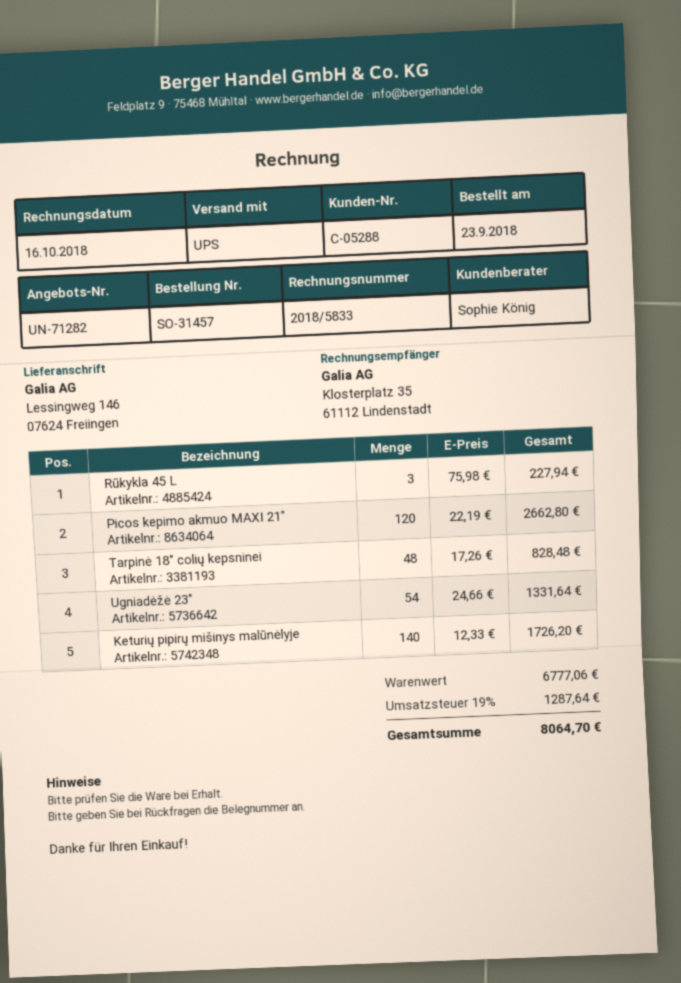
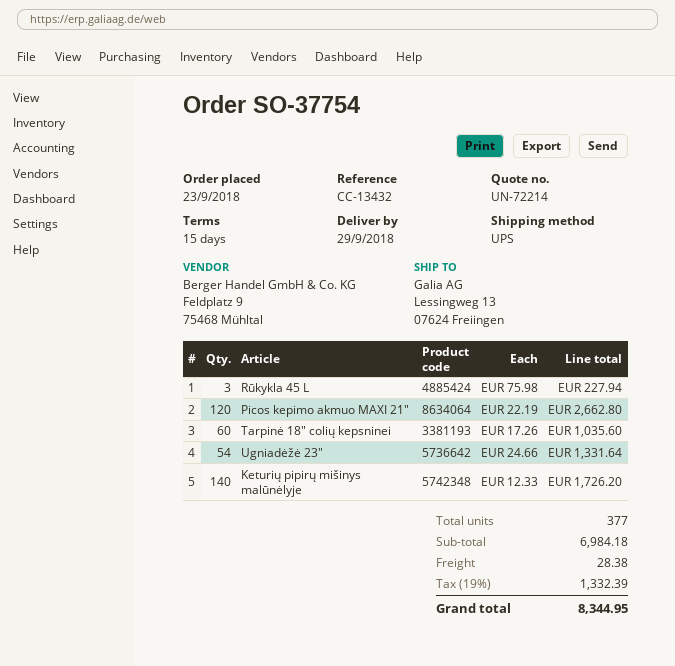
quote number: UN-71282 -> UN-72214
order number: SO-31457 -> SO-37754
ship to: Lessingweg 146, 07624 Freiingen -> Lessingweg 13, 07624 Freiingen
Tarpinė 18" colių kepsninei: 48 x 17.26 = 828.48 -> 60 x 17.26 = 1035.60
subtotal: 6777.06 -> 6984.18
shipping: none -> 28.38
tax: 19% = 1287.64 -> 19% = 1332.39
total: 8064.70 -> 8344.95

